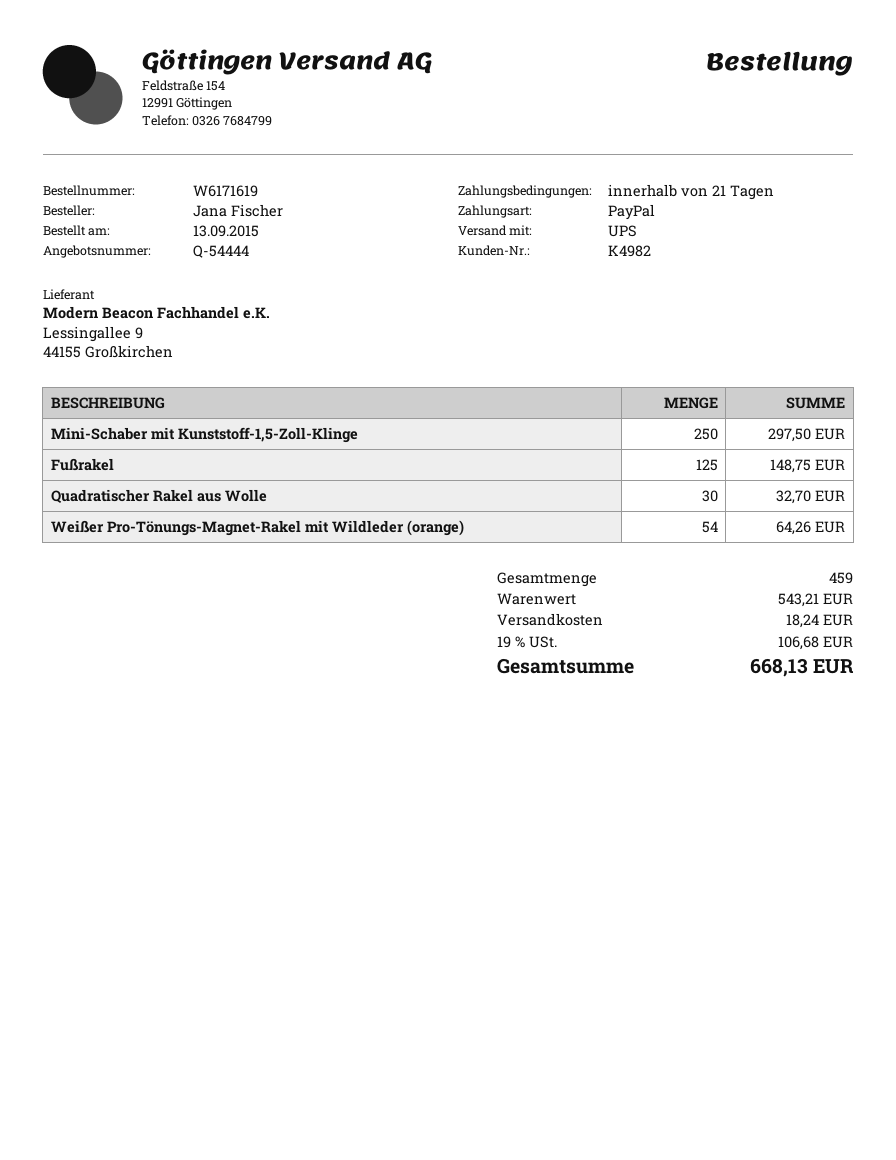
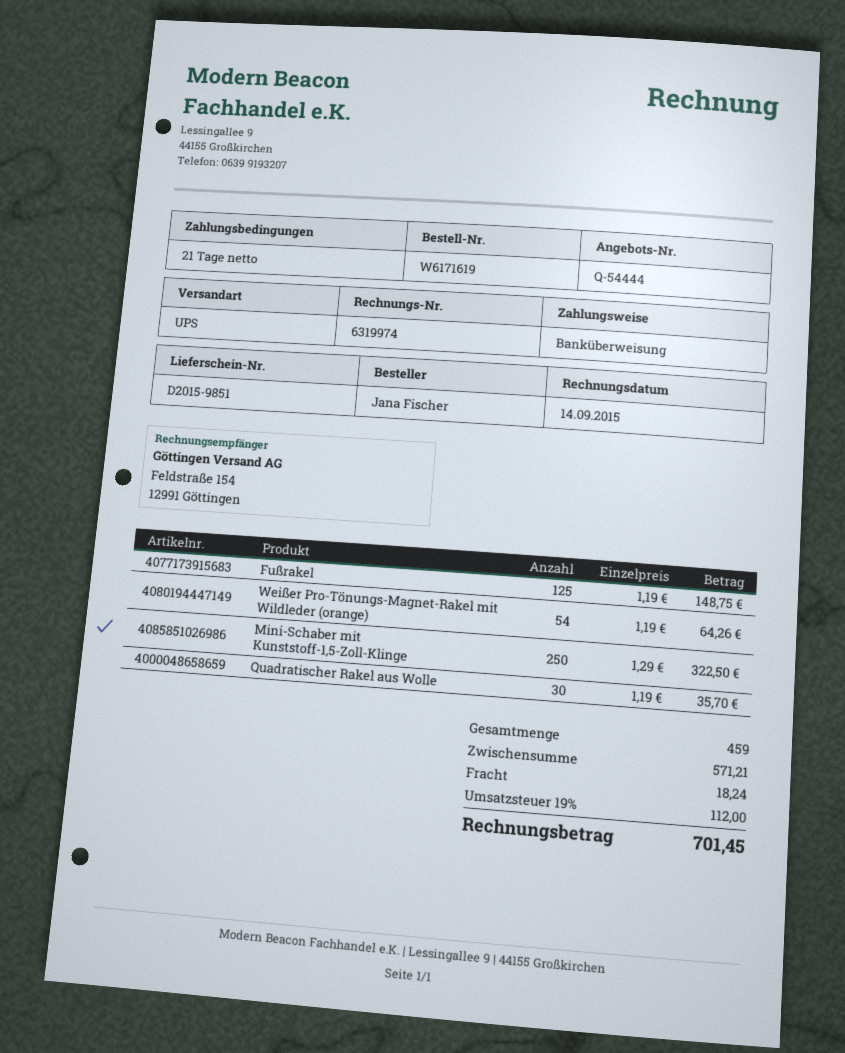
payment method: PayPal -> bank transfer
Mini-Schaber mit Kunststoff-1,5-Zoll-Klinge: 250 for 297.50 -> 250 for 322.50
Quadratischer Rakel aus Wolle: 30 for 32.70 -> 30 for 35.70
subtotal: 543.21 -> 571.21
tax: 19% = 106.68 -> 19% = 112.00
total: 668.13 -> 701.45

